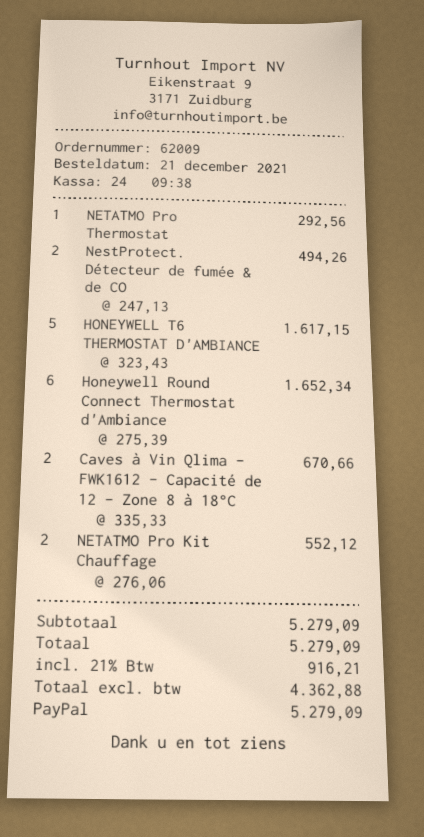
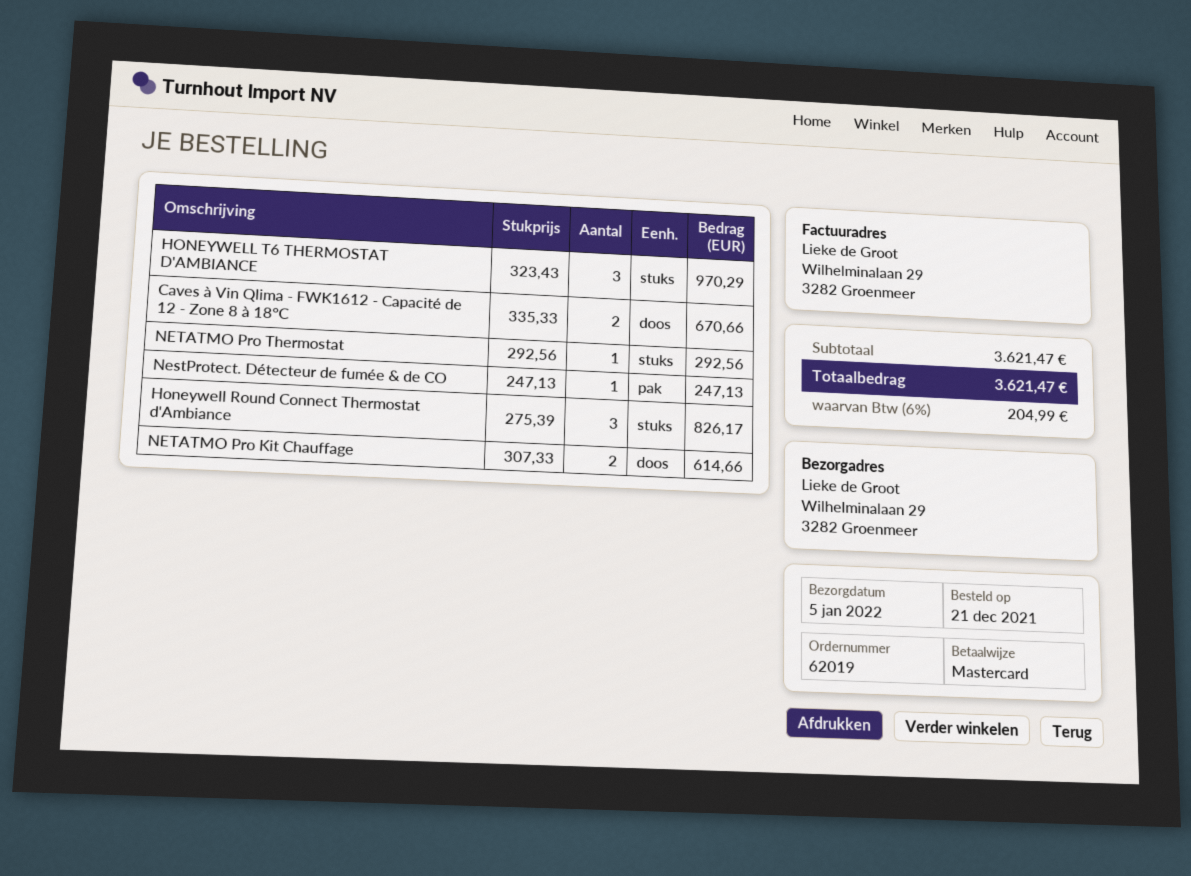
order number: 62009 -> 62019
payment method: PayPal -> Mastercard
NestProtect. Détecteur de fumée & de CO: 2 x 247.13 = 494.26 -> 1 x 247.13 = 247.13
HONEYWELL T6 THERMOSTAT D'AMBIANCE: 5 x 323.43 = 1617.15 -> 3 x 323.43 = 970.29
Honeywell Round Connect Thermostat d'Ambiance: 6 x 275.39 = 1652.34 -> 3 x 275.39 = 826.17
NETATMO Pro Kit Chauffage: 2 x 276.06 = 552.12 -> 2 x 307.33 = 614.66
subtotal: 5279.09 -> 3621.47
tax: 21% = 916.21 -> 6% = 204.99
total: 5279.09 -> 3621.47

